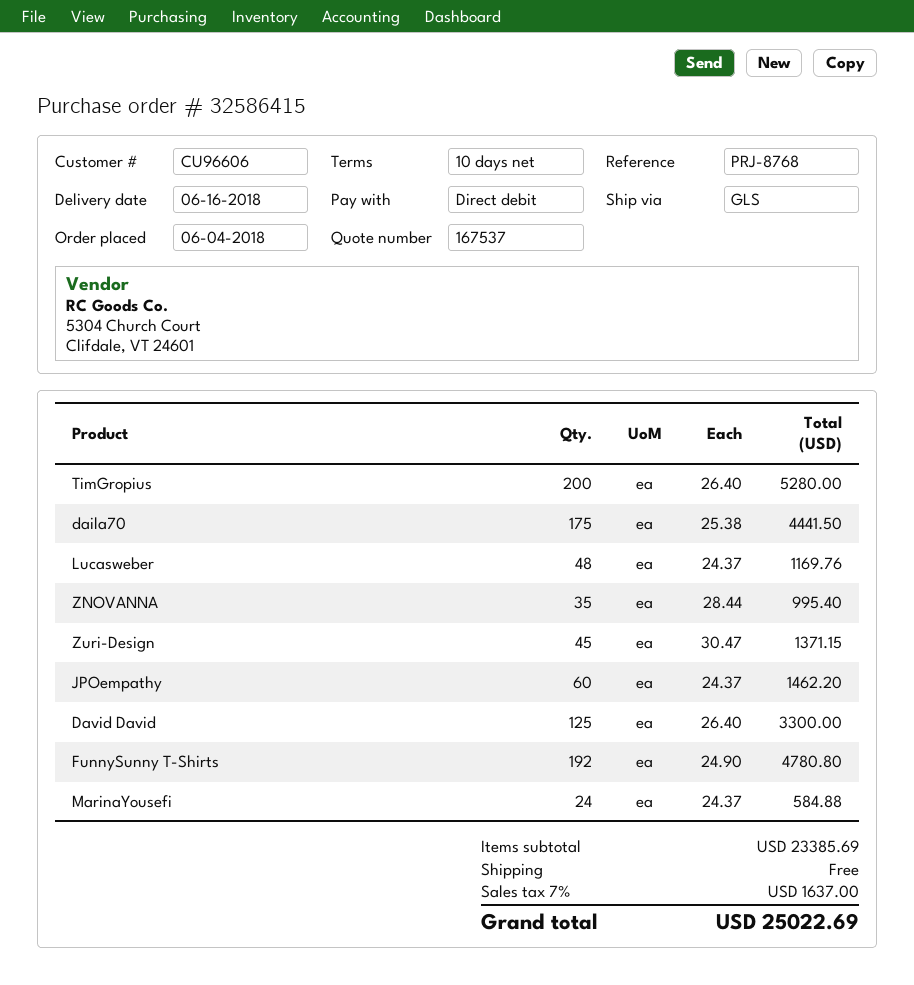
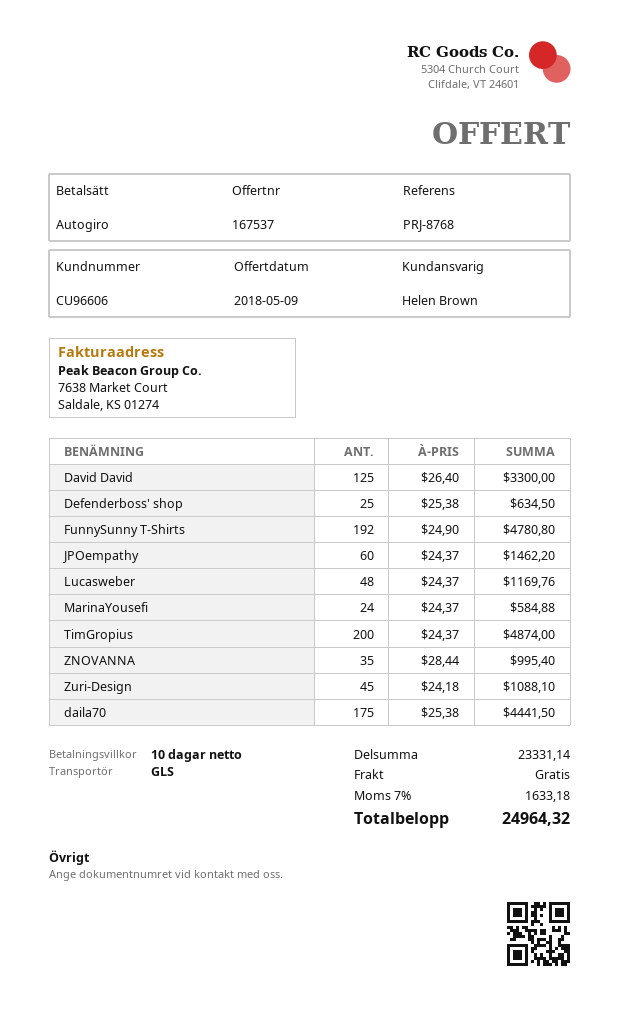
TimGropius: 200 x 26.40 = 5280.00 -> 200 x 24.37 = 4874.00
Zuri-Design: 45 x 30.47 = 1371.15 -> 45 x 24.18 = 1088.10
Defenderboss' shop: none -> 25 x 25.38 = 634.50
subtotal: 23385.69 -> 23331.14
tax: 7% = 1637.00 -> 7% = 1633.18
total: 25022.69 -> 24964.32

